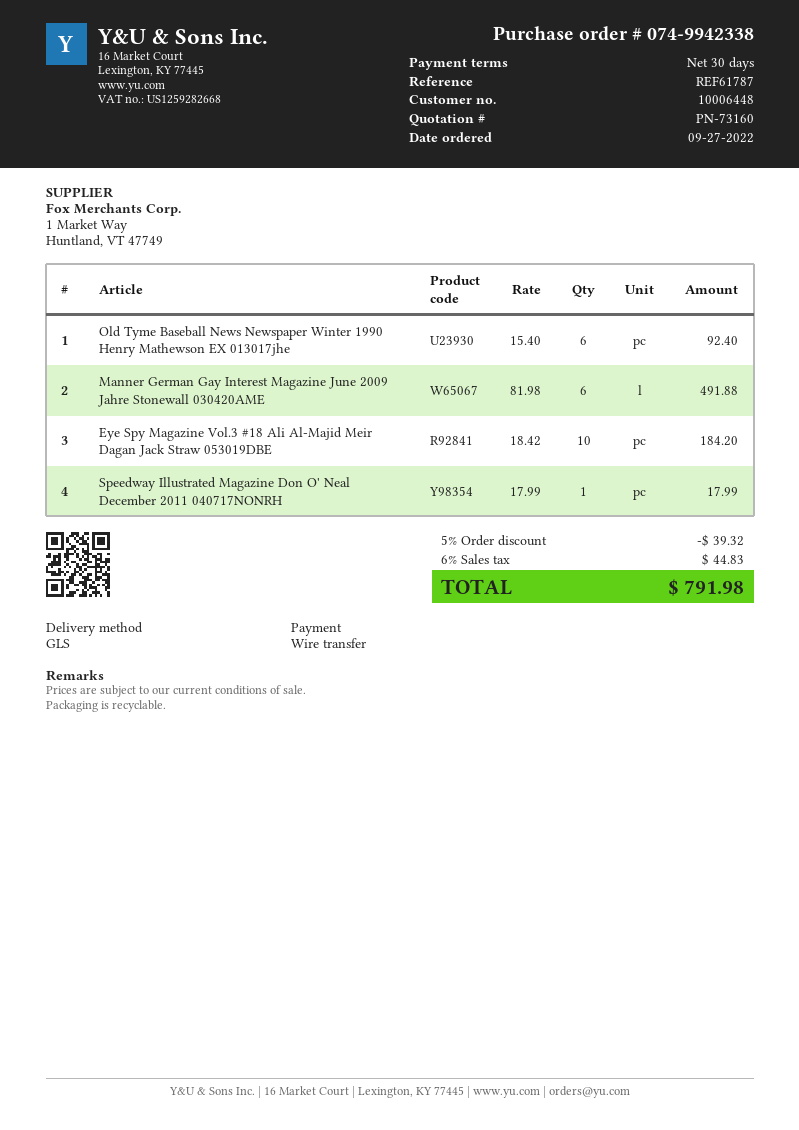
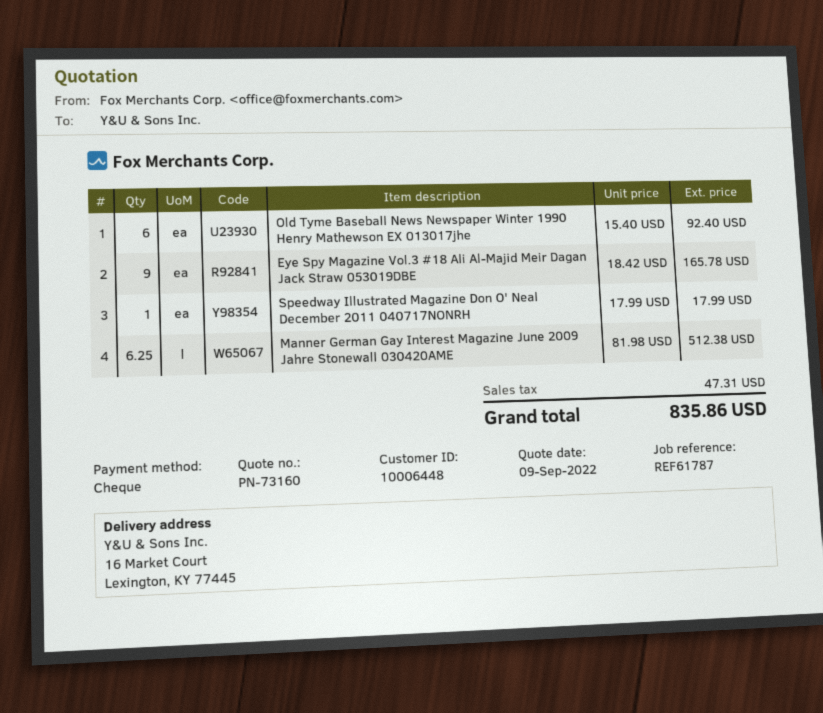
payment method: bank transfer -> cheque
Manner German Gay Interest Magazine June 2009 Jahre Stonewall 030420AME: 6 x 81.98 = 491.88 -> 6.25 x 81.98 = 512.38
Eye Spy Magazine Vol.3 #18 Ali Al-Majid Meir Dagan Jack Straw 053019DBE: 10 x 18.42 = 184.20 -> 9 x 18.42 = 165.78
discount: 5% = 39.32 -> none
tax: 44.83 -> 47.31
total: 791.98 -> 835.86

